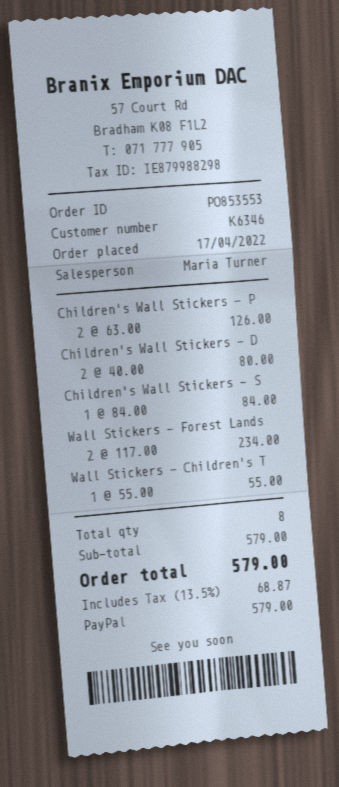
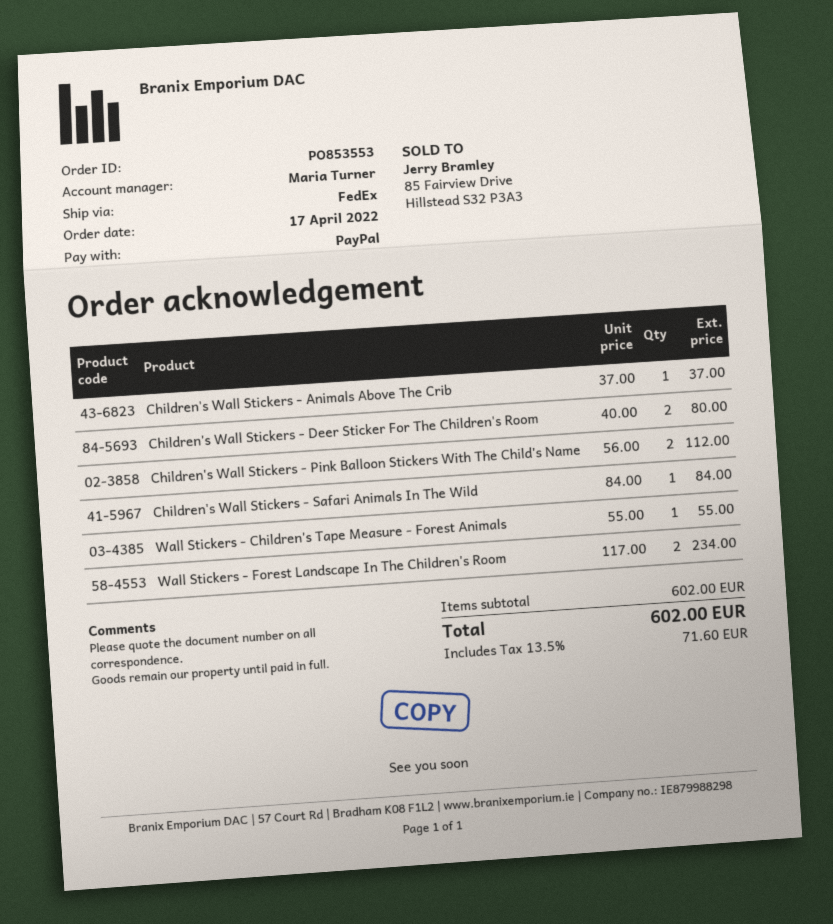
Children's Wall Stickers - P: 2 x 63.00 = 126.00 -> 2 x 56.00 = 112.00
Children's Wall Stickers - Animals Above The Crib: none -> 1 x 37.00 = 37.00
subtotal: 579.00 -> 602.00
tax: 13.5% = 68.87 -> 13.5% = 71.60
total: 579.00 -> 602.00

